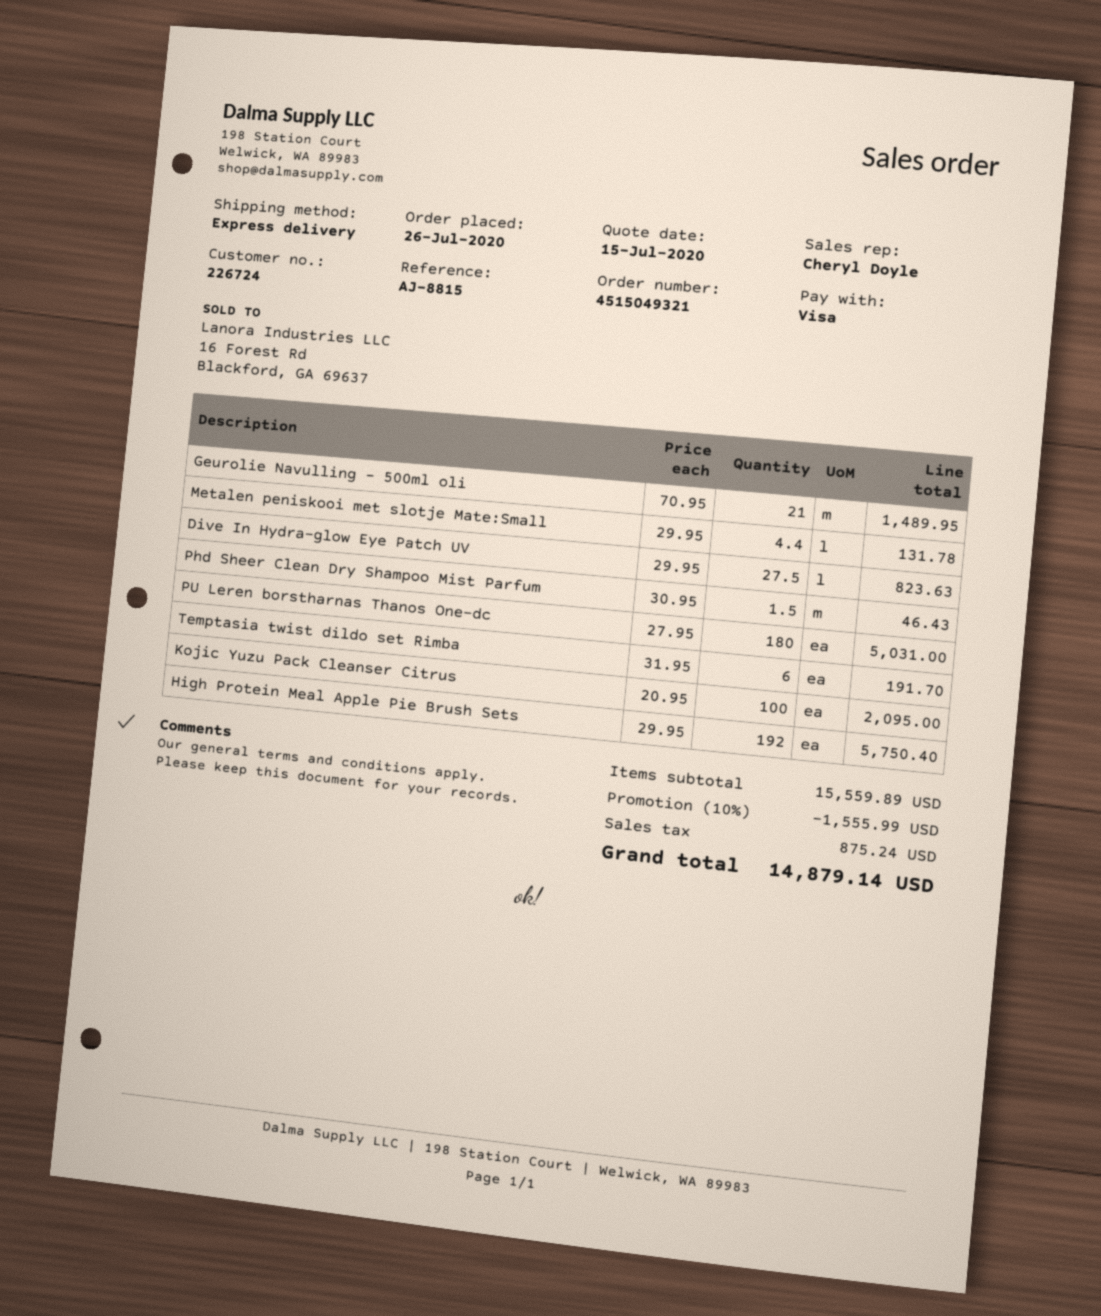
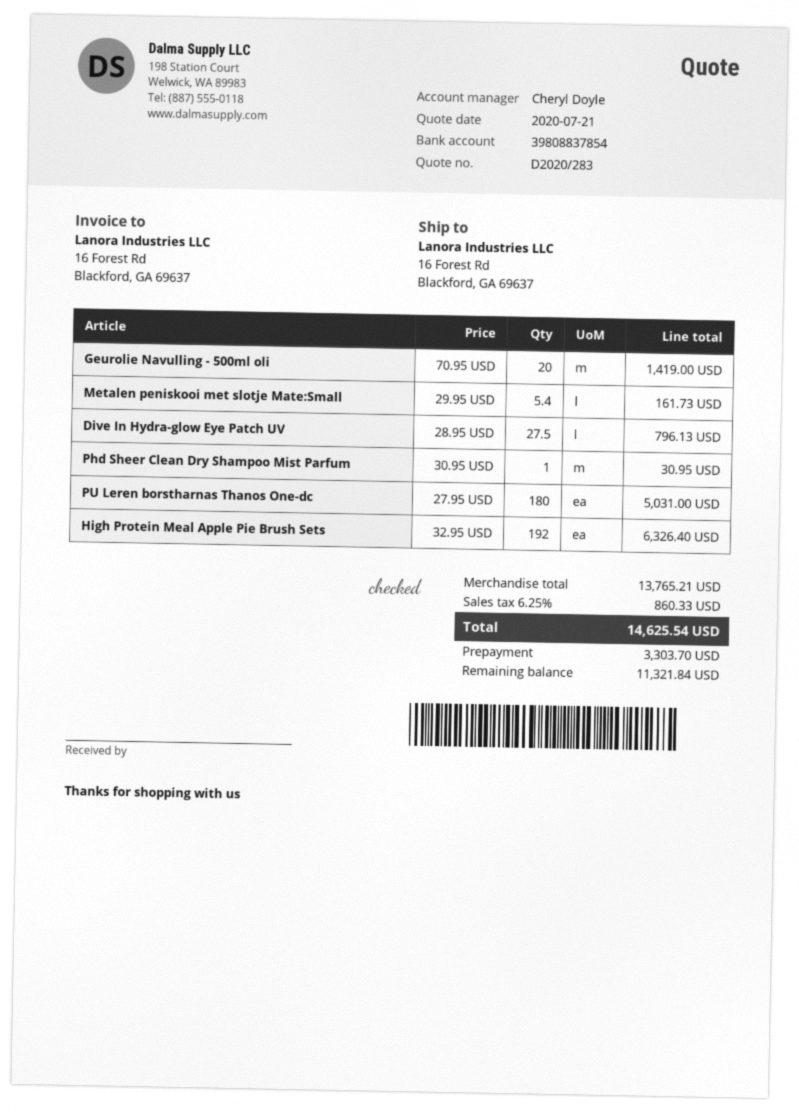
quote date: 2020-07-15 -> 2020-07-21
Geurolie Navulling - 500ml oli: 21 x 70.95 = 1489.95 -> 20 x 70.95 = 1419.00
Metalen peniskooi met slotje Mate:Small: 4.4 x 29.95 = 131.78 -> 5.4 x 29.95 = 161.73
Dive In Hydra-glow Eye Patch UV: 27.5 x 29.95 = 823.63 -> 27.5 x 28.95 = 796.13
Phd Sheer Clean Dry Shampoo Mist Parfum: 1.5 x 30.95 = 46.43 -> 1 x 30.95 = 30.95
Temptasia twist dildo set Rimba: 6 x 31.95 = 191.70 -> none
Kojic Yuzu Pack Cleanser Citrus: 100 x 20.95 = 2095.00 -> none
High Protein Meal Apple Pie Brush Sets: 192 x 29.95 = 5750.40 -> 192 x 32.95 = 6326.40
subtotal: 15559.89 -> 13765.21
discount: 10% = 1555.99 -> none
tax: 875.24 -> 860.33
total: 14879.14 -> 14625.54

